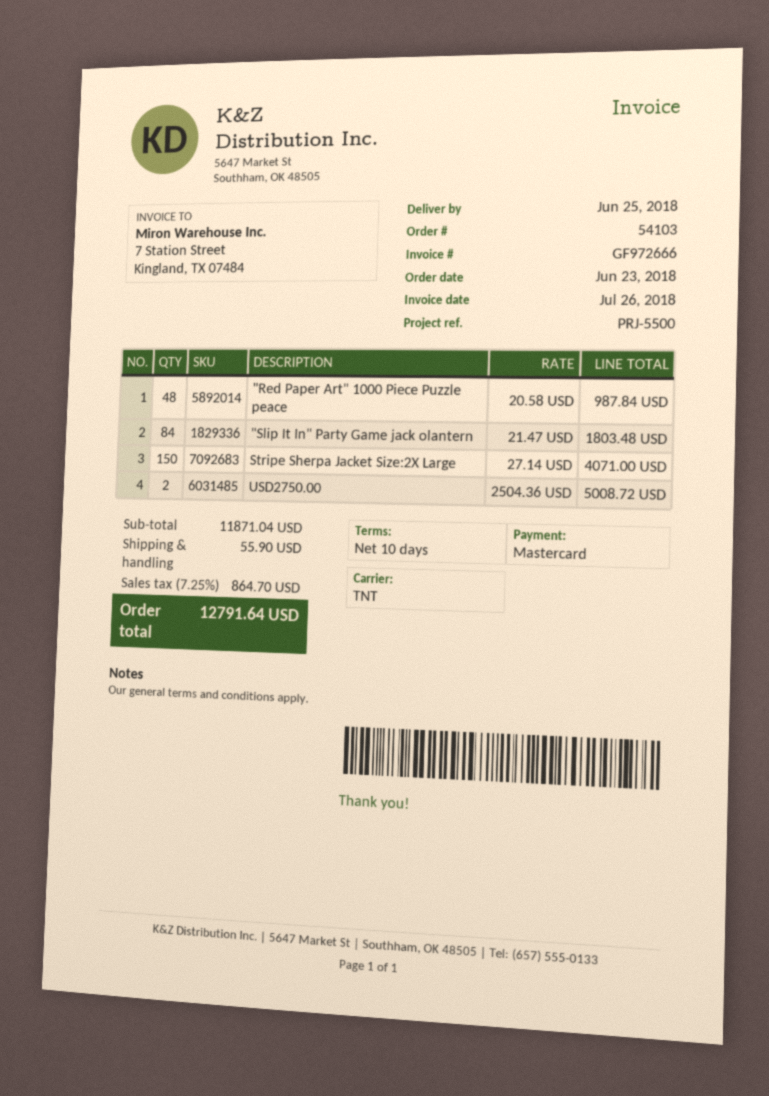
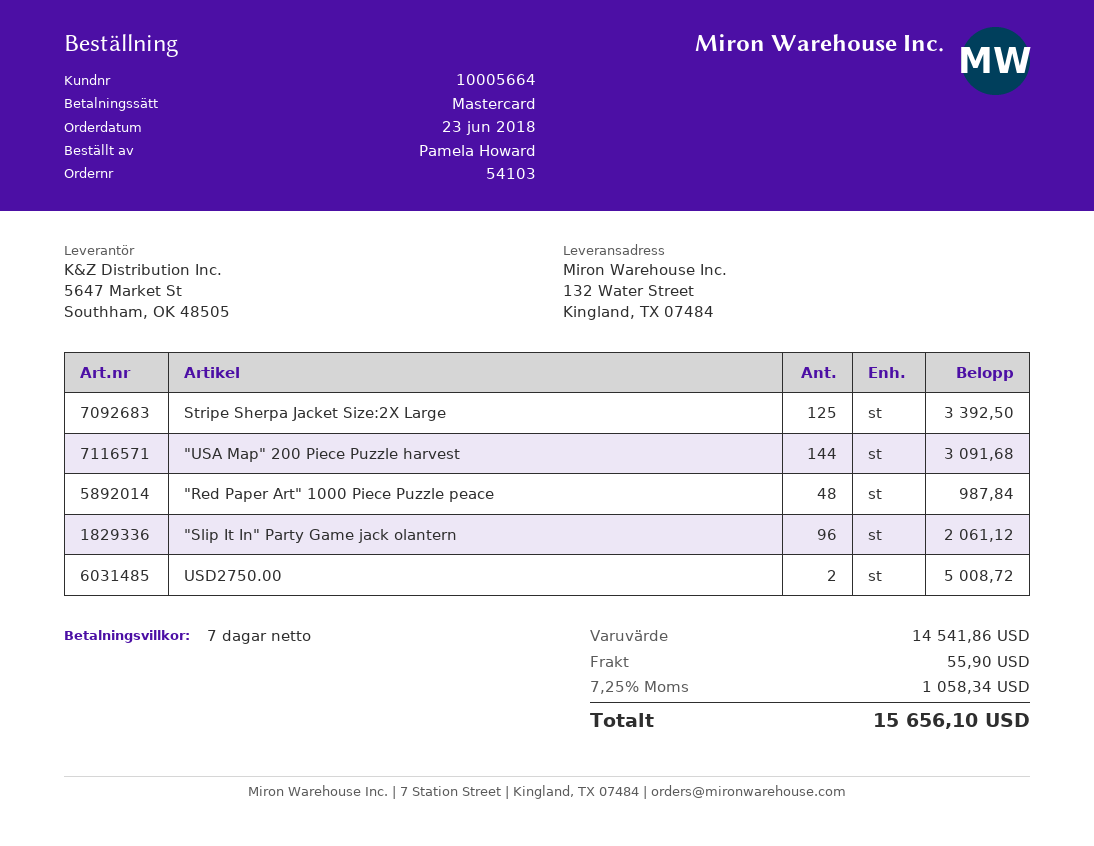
payment terms: 10 days -> 7 days
"Slip It In" Party Game jack olantern: 84 for 1803.48 -> 96 for 2061.12
Stripe Sherpa Jacket Size:2X Large: 150 for 4071.00 -> 125 for 3392.50
"USA Map" 200 Piece Puzzle harvest: none -> 144 for 3091.68
subtotal: 11871.04 -> 14541.86
tax: 7.25% = 864.70 -> 7.25% = 1058.34
total: 12791.64 -> 15656.10

